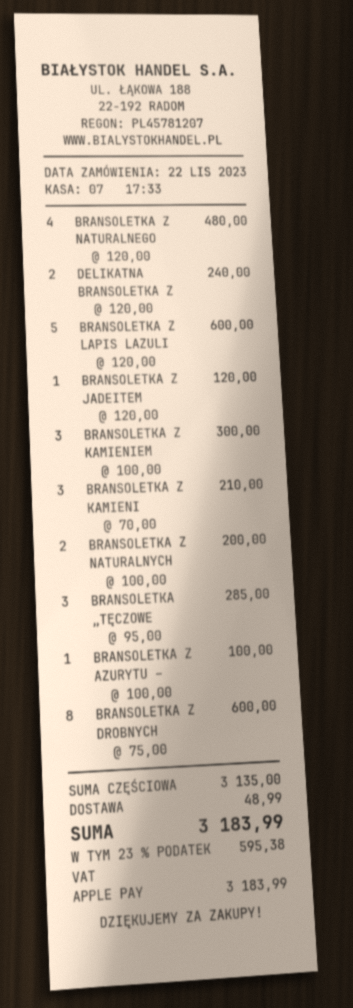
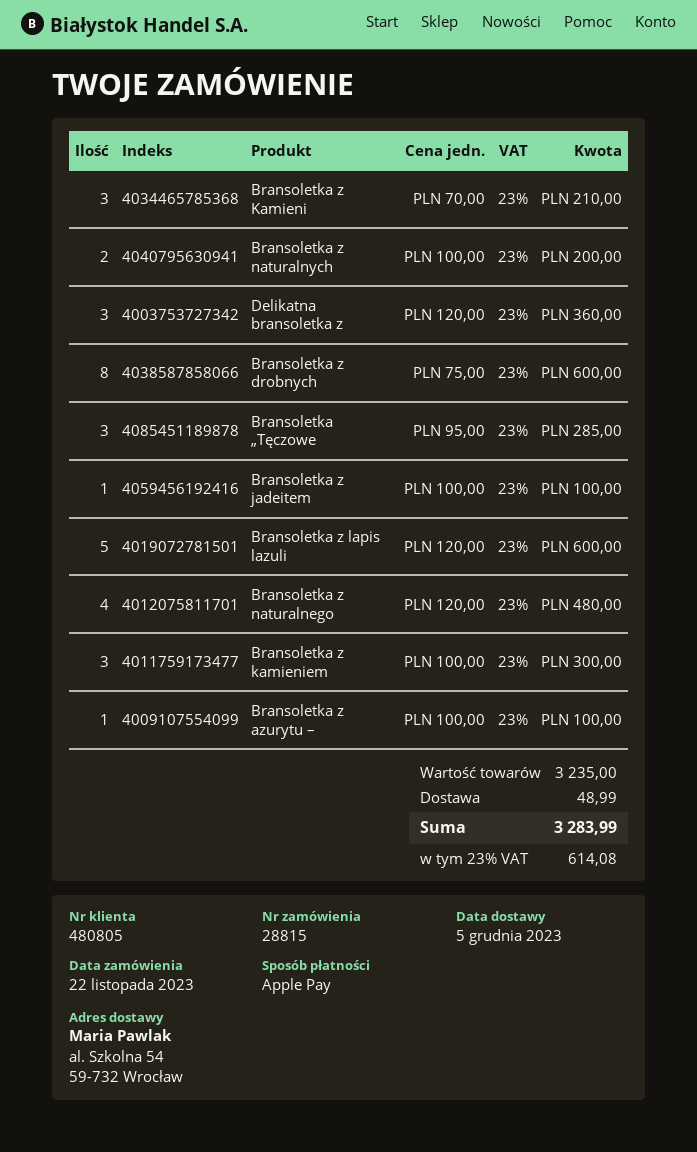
DELIKATNA BRANSOLETKA Z: 2 x 120.00 = 240.00 -> 3 x 120.00 = 360.00
BRANSOLETKA Z JADEITEM: 1 x 120.00 = 120.00 -> 1 x 100.00 = 100.00
subtotal: 3135.00 -> 3235.00
tax: 23% = 595.38 -> 23% = 614.08
total: 3183.99 -> 3283.99

